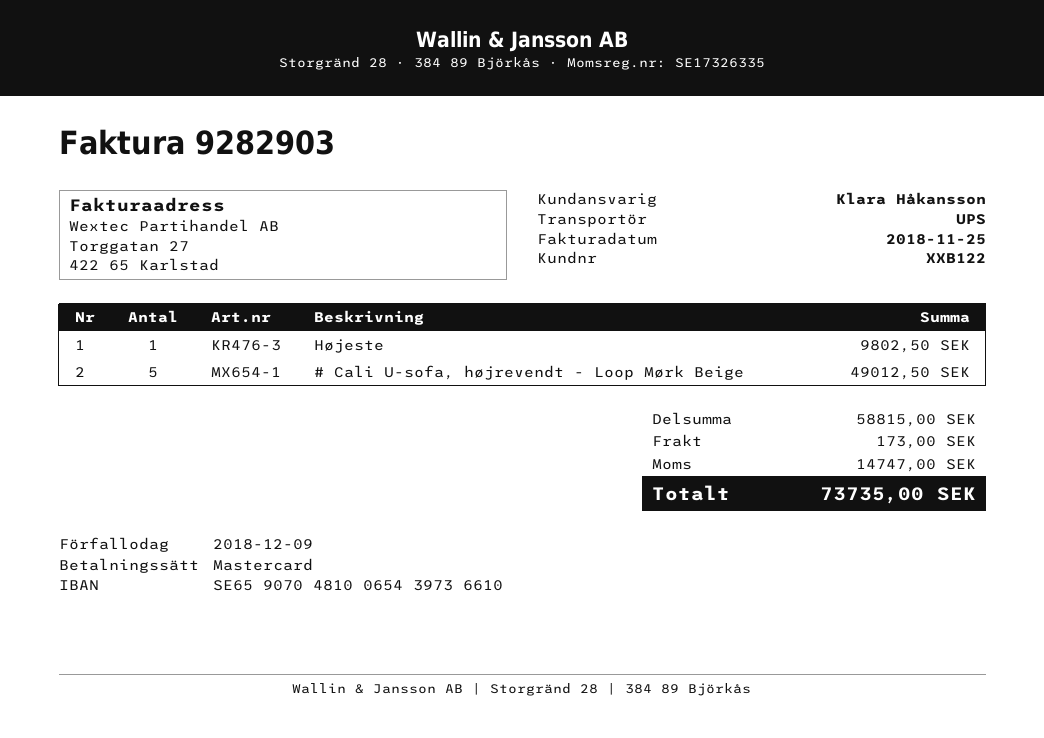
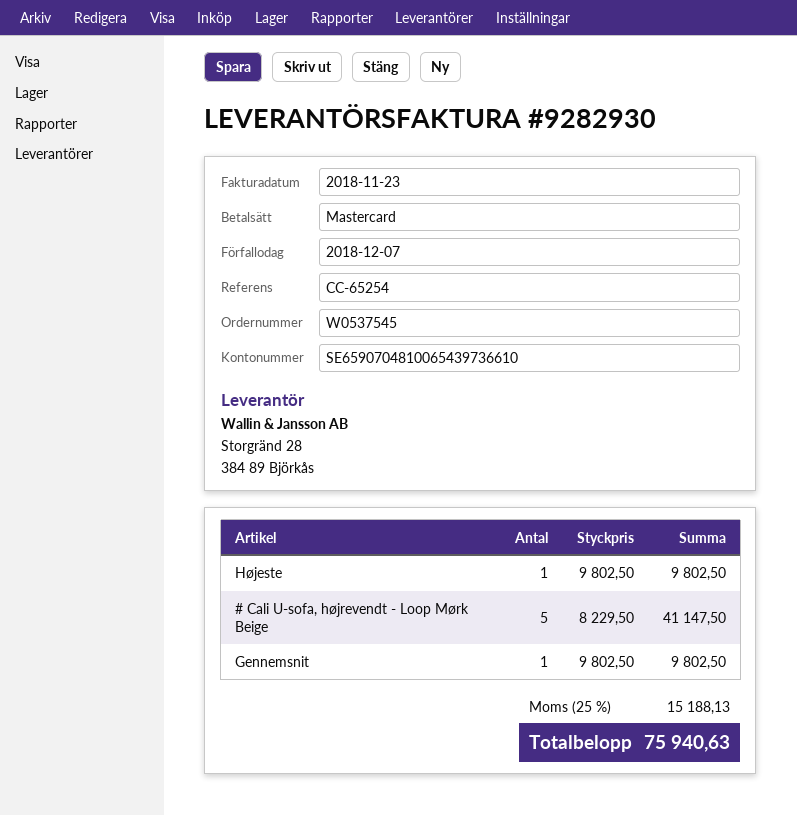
invoice number: 9282903 -> 9282930
invoice date: 2018-11-25 -> 2018-11-23
due date: 2018-12-09 -> 2018-12-07
# Cali U-sofa, højrevendt - Loop Mørk Beige: 5 for 49012.50 -> 5 for 41147.50
Gennemsnit: none -> 1 for 9802.50
shipping: 173.00 -> none
tax: 14747.00 -> 15188.13
total: 73735.00 -> 75940.63

